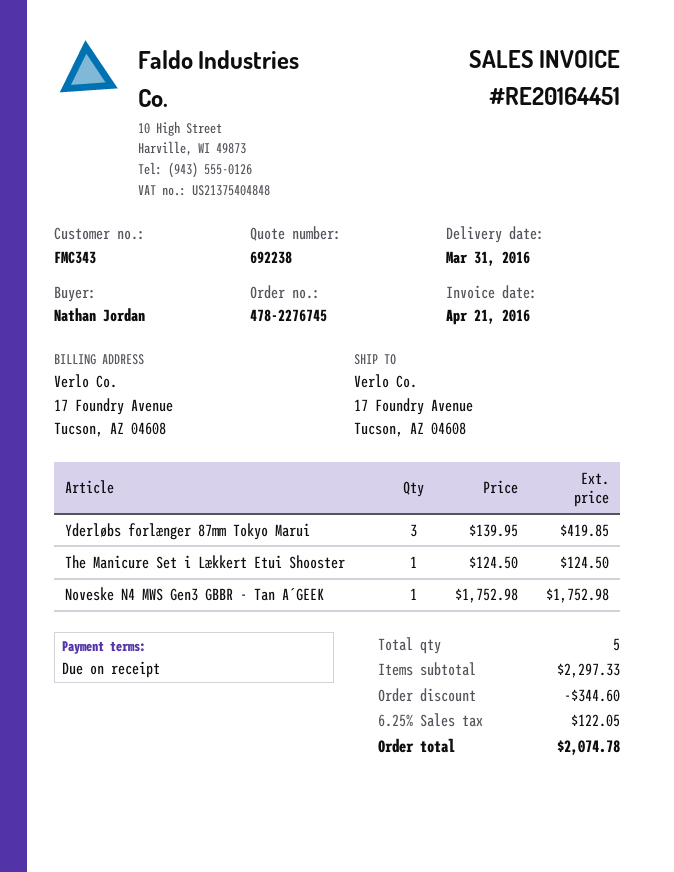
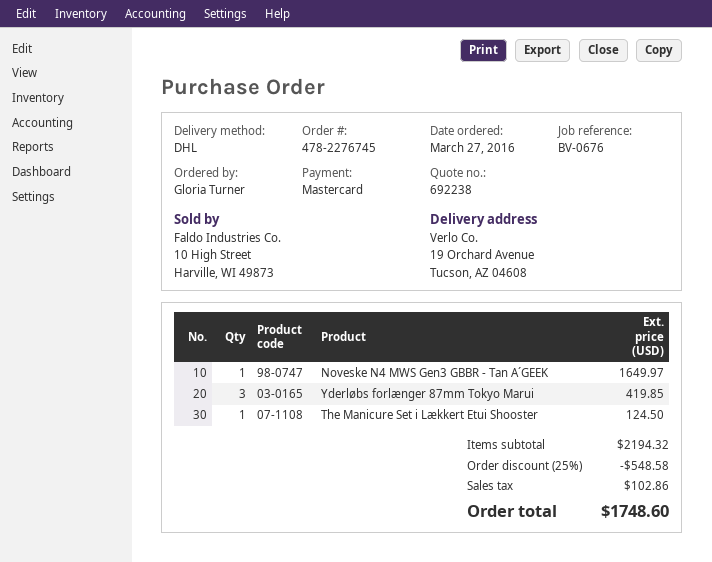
ordered by: Nathan Jordan -> Gloria Turner
ship to: 17 Foundry Avenue, Tucson, AZ 04608 -> 19 Orchard Avenue, Tucson, AZ 04608
Noveske N4 MWS Gen3 GBBR - Tan A´GEEK: 1 for 1752.98 -> 1 for 1649.97
subtotal: 2297.33 -> 2194.32
discount: 344.60 -> 548.58
tax: 122.05 -> 102.86
total: 2074.78 -> 1748.60

